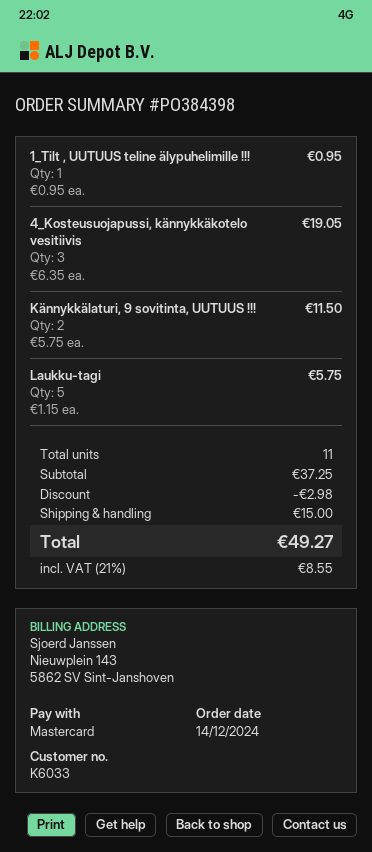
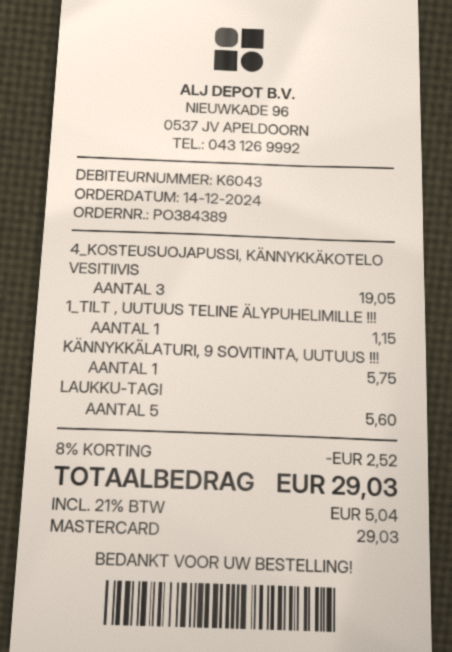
order number: PO384398 -> PO384389
customer number: K6033 -> K6043
1_Tilt , UUTUUS teline älypuhelimille !!!: 1 for 0.95 -> 1 for 1.15
Kännykkälaturi, 9 sovitinta, UUTUUS !!!: 2 for 11.50 -> 1 for 5.75
Laukku-tagi: 5 for 5.75 -> 5 for 5.60
discount: 2.98 -> 2.52
shipping: 15.00 -> none
tax: 21% = 8.55 -> 21% = 5.04
total: 49.27 -> 29.03

